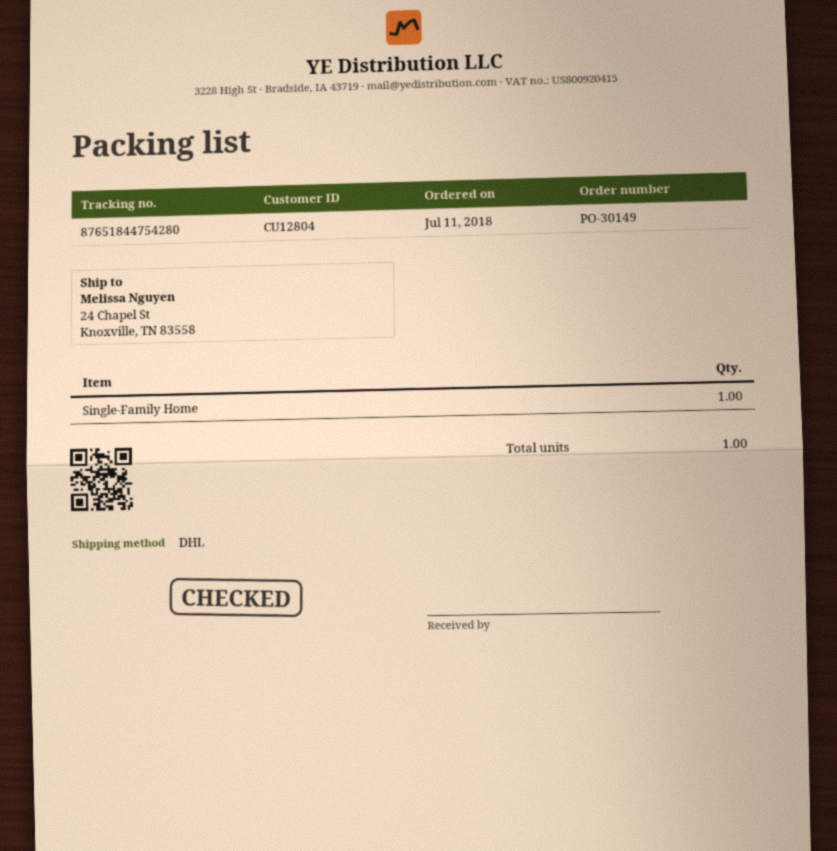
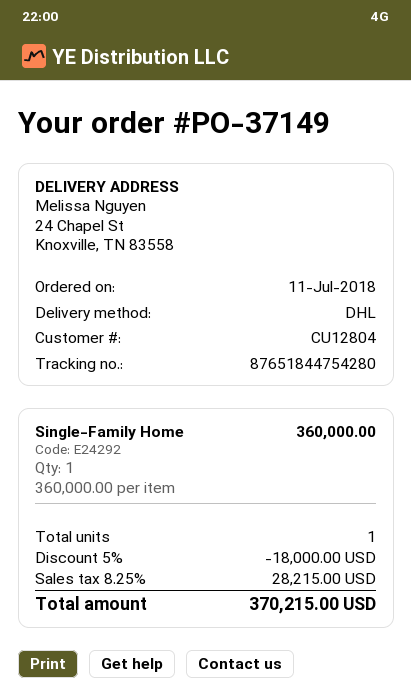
order number: PO-30149 -> PO-37149

